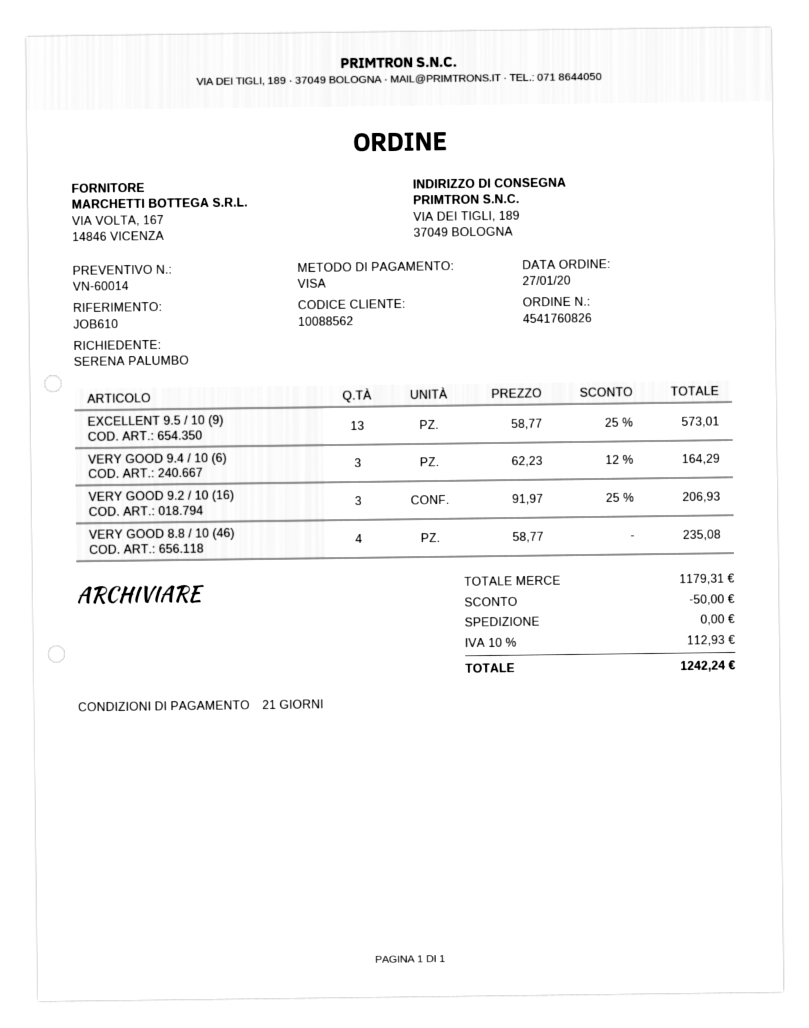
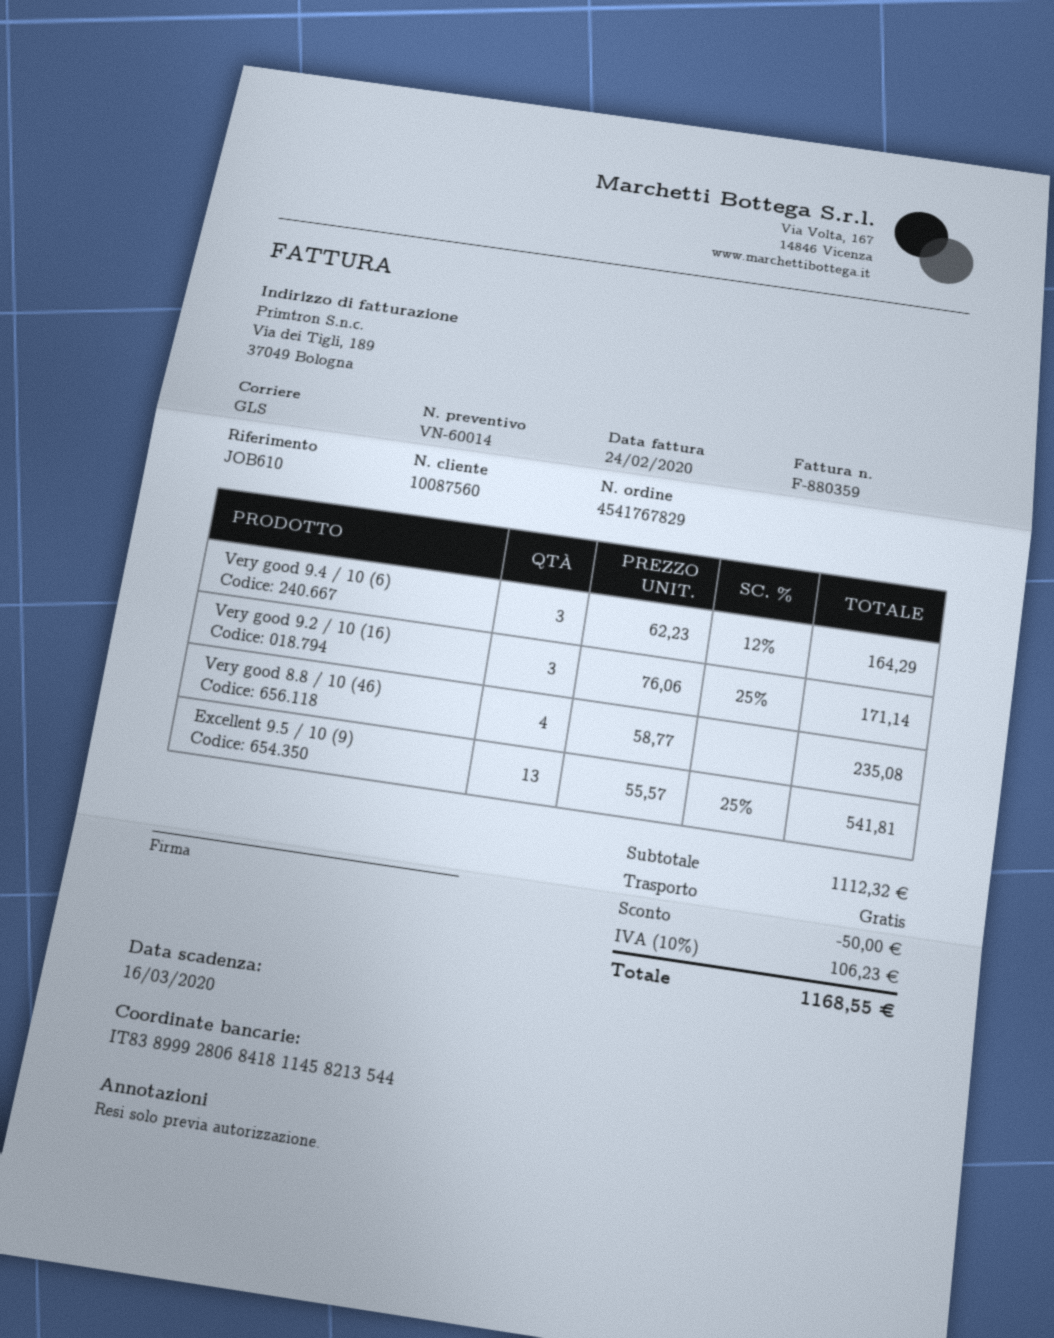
order number: 4541760826 -> 4541767829
customer number: 10088562 -> 10087560
EXCELLENT 9.5 / 10 (9): 13 x 58.77 - 25% = 573.01 -> 13 x 55.57 - 25% = 541.81
VERY GOOD 9.2 / 10 (16): 3 x 91.97 - 25% = 206.93 -> 3 x 76.06 - 25% = 171.14
subtotal: 1179.31 -> 1112.32
tax: 10% = 112.93 -> 10% = 106.23
total: 1242.24 -> 1168.55

